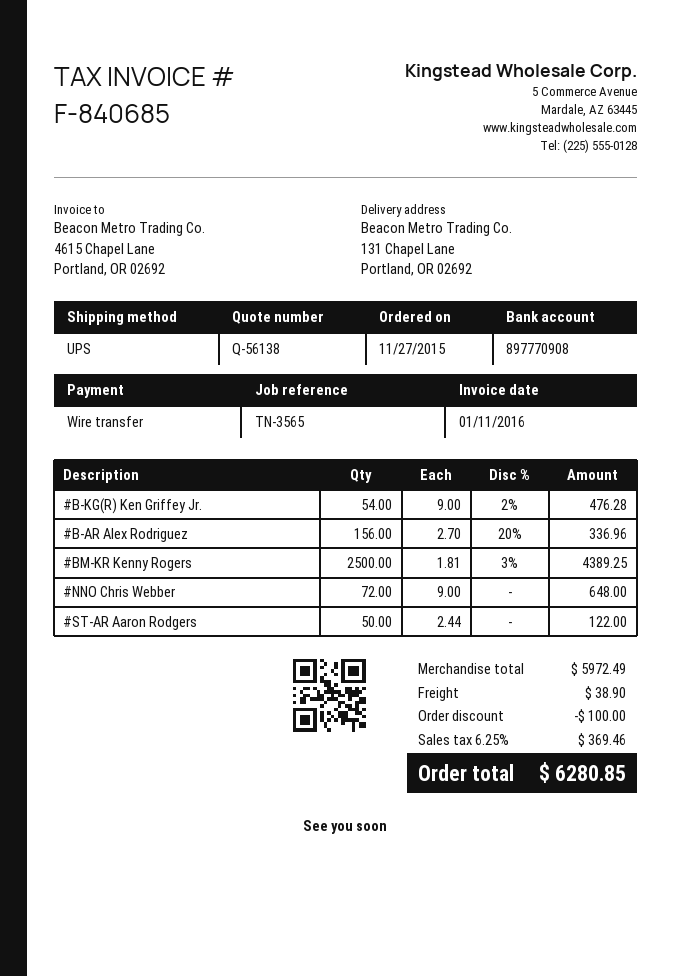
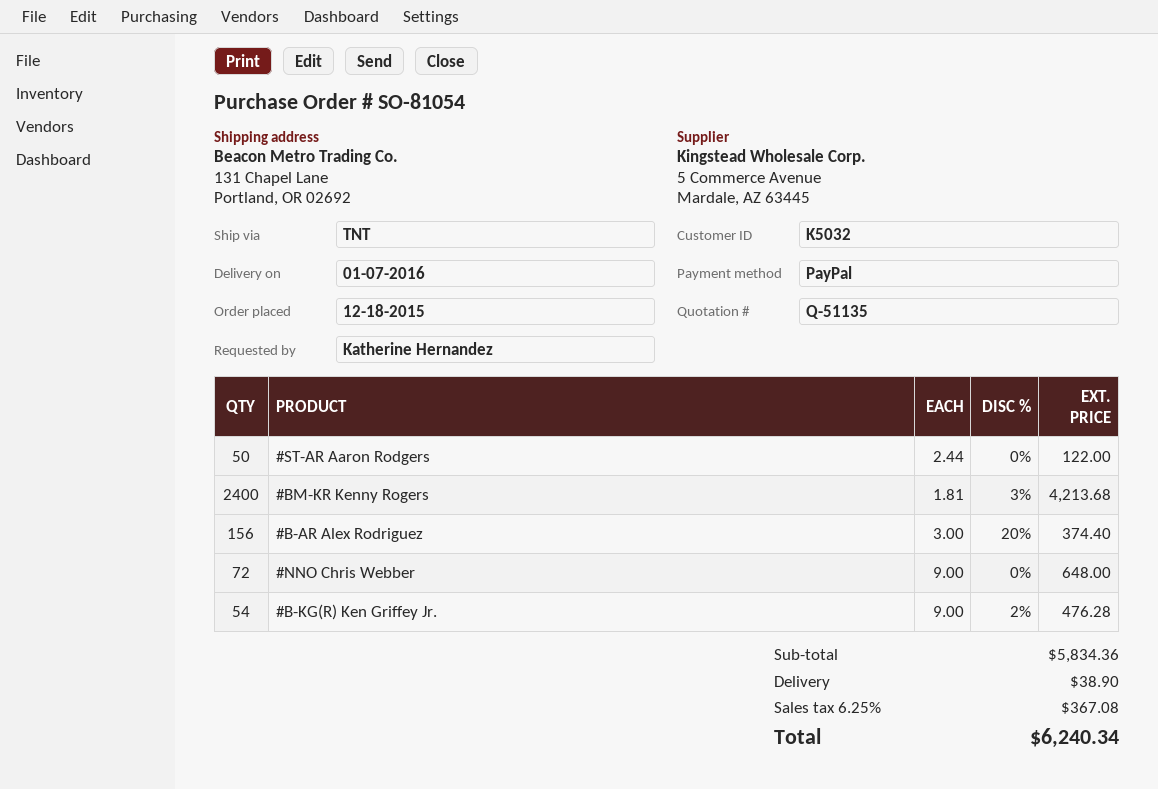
quote number: Q-56138 -> Q-51135
order date: 2015-11-27 -> 2015-12-18
payment method: bank transfer -> PayPal
shipping method: UPS -> TNT
#B-AR Alex Rodriguez: 156 x 2.70 - 20% = 336.96 -> 156 x 3.00 - 20% = 374.40
#BM-KR Kenny Rogers: 2500 x 1.81 - 3% = 4389.25 -> 2400 x 1.81 - 3% = 4213.68
subtotal: 5972.49 -> 5834.36
discount: 100.00 -> none
tax: 6.25% = 369.46 -> 6.25% = 367.08
total: 6280.85 -> 6240.34

